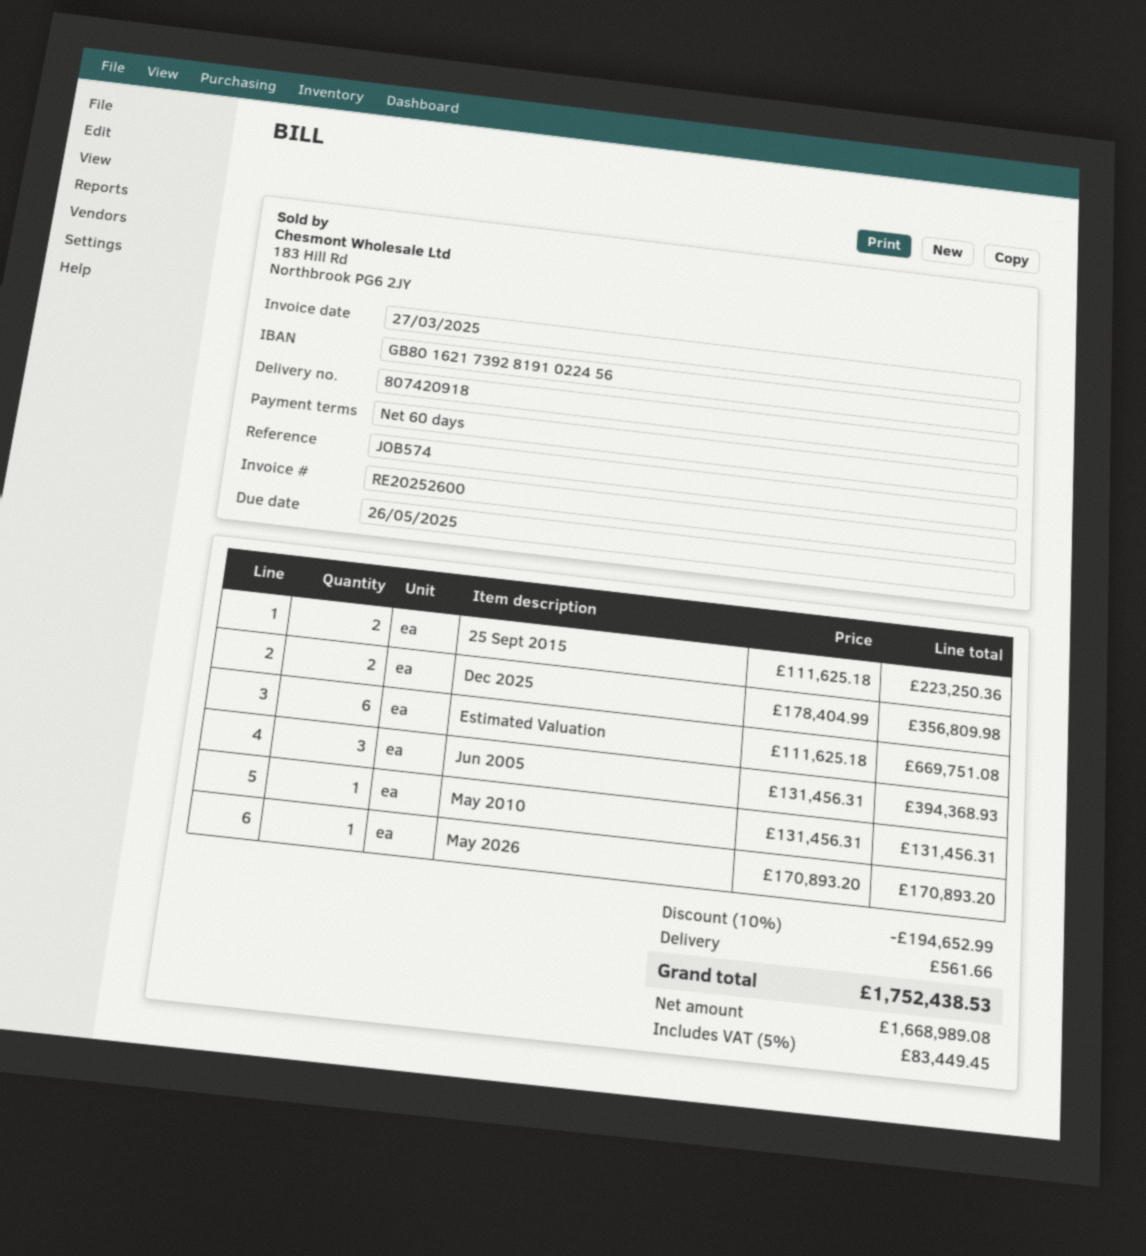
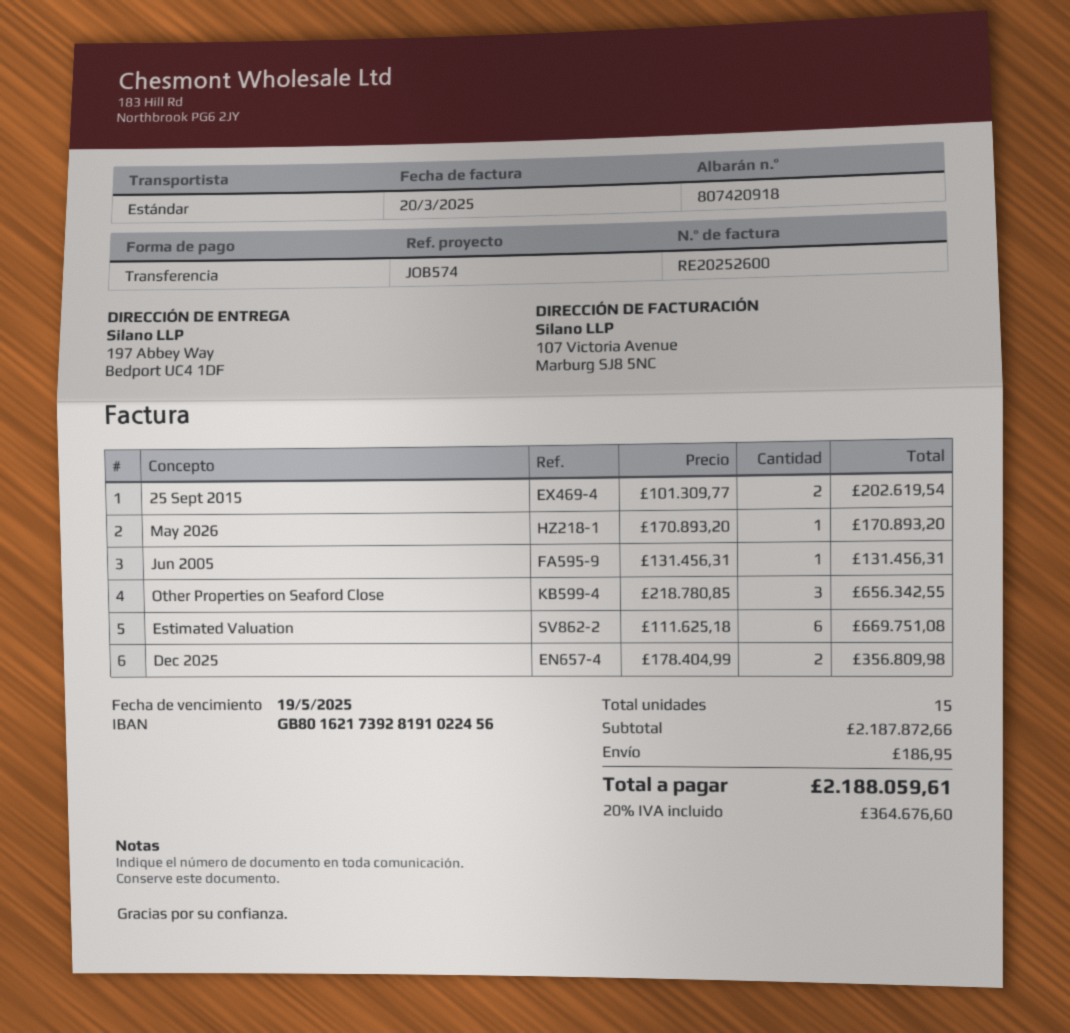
invoice date: 2025-03-27 -> 2025-03-20
due date: 2025-05-26 -> 2025-05-19
25 Sept 2015: 2 x 111625.18 = 223250.36 -> 2 x 101309.77 = 202619.54
Jun 2005: 3 x 131456.31 = 394368.93 -> 1 x 131456.31 = 131456.31
May 2010: 1 x 131456.31 = 131456.31 -> none
Other Properties on Seaford Close: none -> 3 x 218780.85 = 656342.55
discount: 10% = 194652.99 -> none
shipping: 561.66 -> 186.95
tax: 5% = 83449.45 -> 20% = 364676.60
total: 1752438.53 -> 2188059.61

